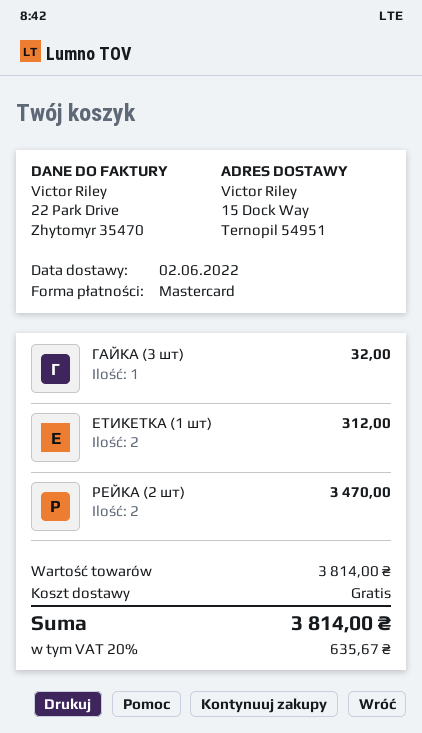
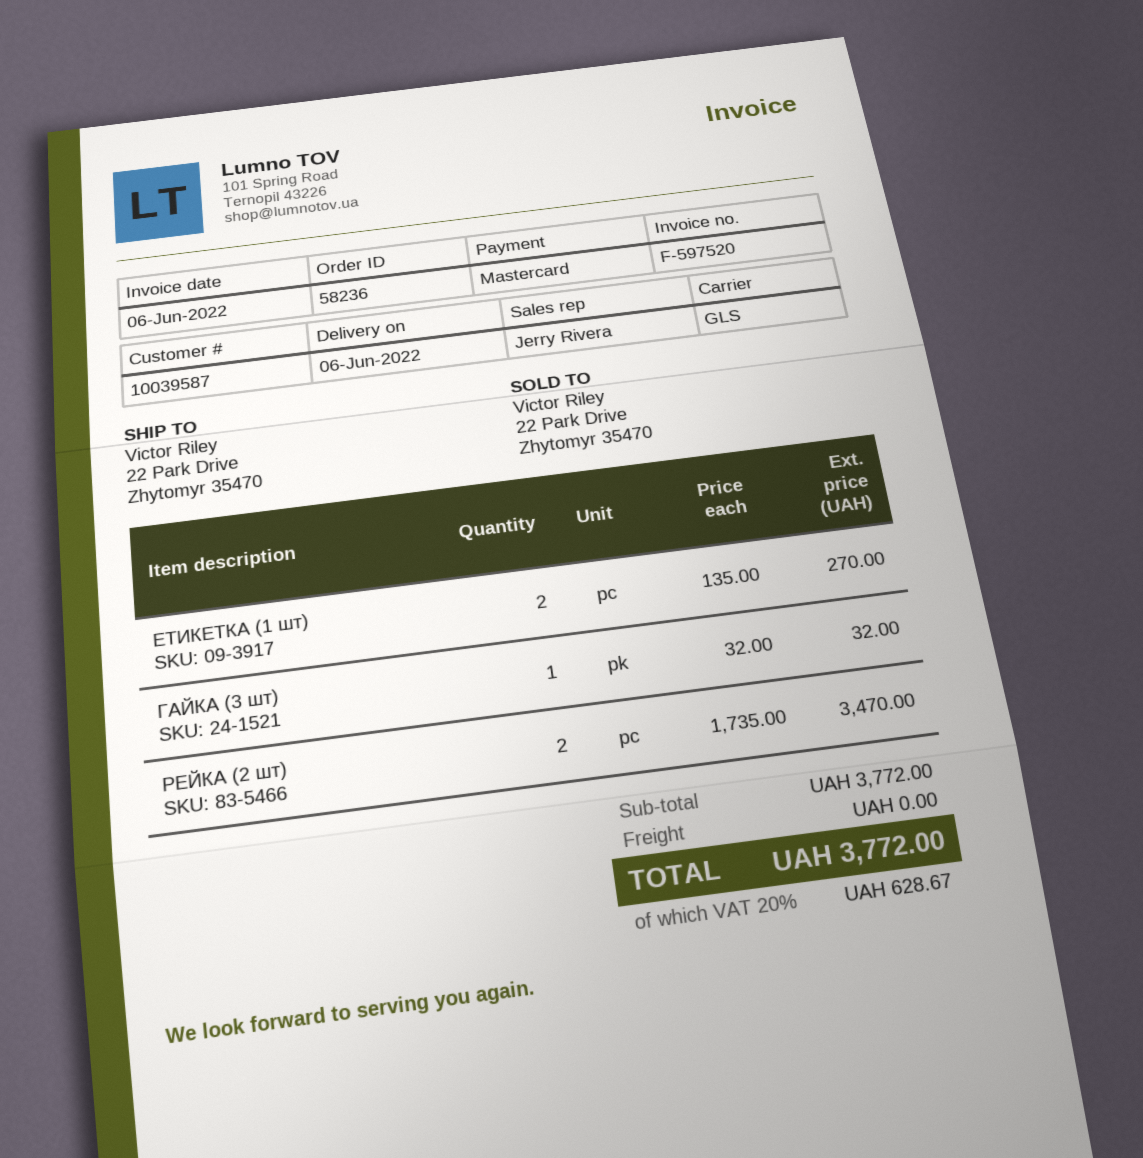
delivery date: 2022-06-02 -> 2022-06-06
ship to: 15 Dock Way, Ternopil 54951 -> 22 Park Drive, Zhytomyr 35470
ЕТИКЕТКА (1 шт): 2 for 312.00 -> 2 for 270.00
subtotal: 3814.00 -> 3772.00
tax: 20% = 635.67 -> 20% = 628.67
total: 3814.00 -> 3772.00

